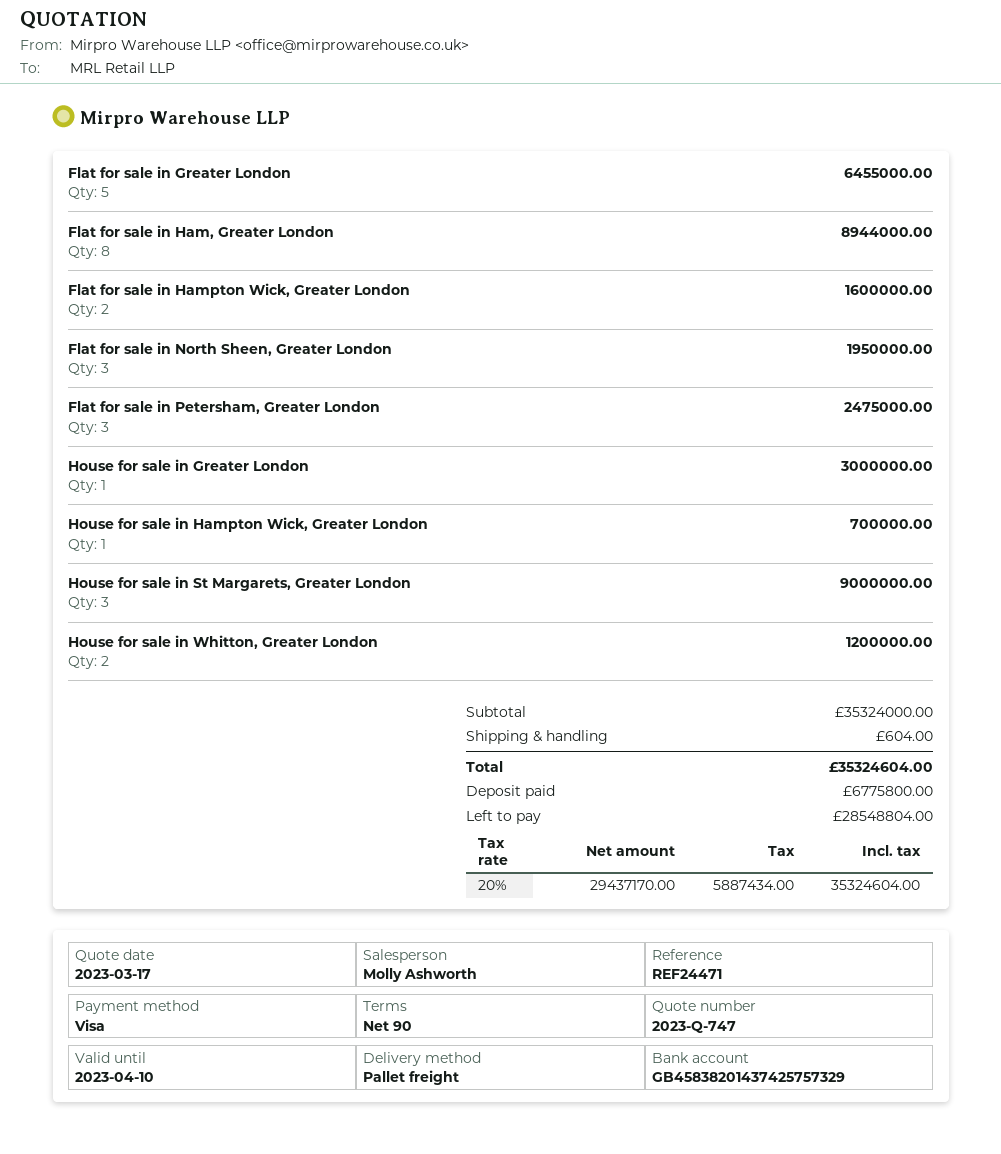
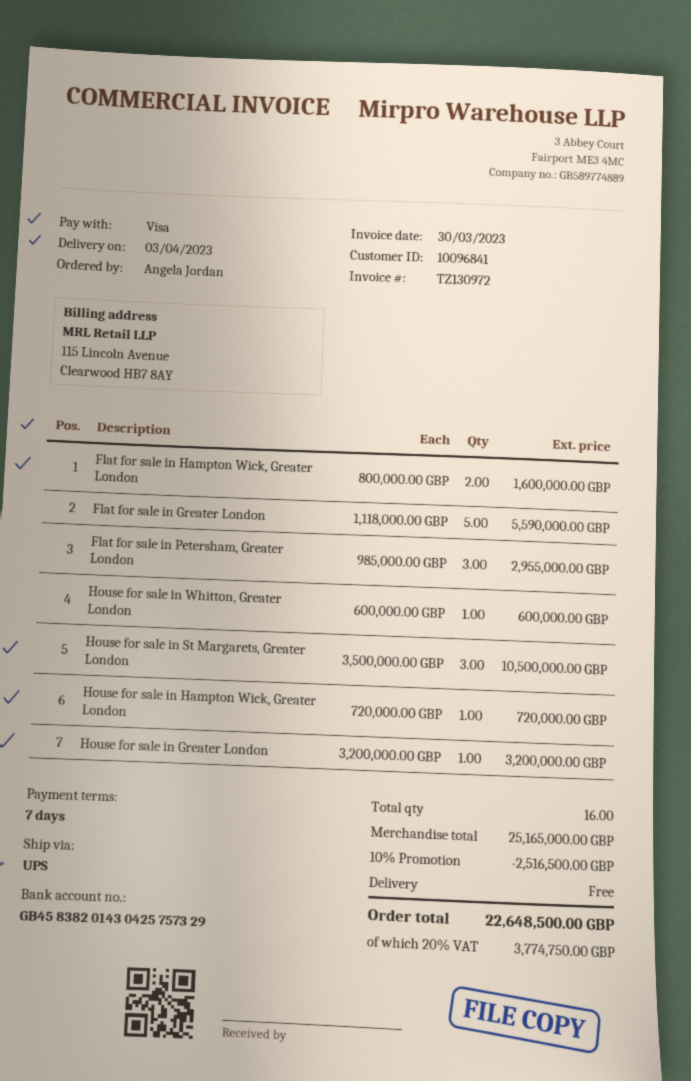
payment terms: 90 days -> 7 days
bank account: GB45838201437425757329 -> GB45838201430425757329
shipping method: pallet freight -> UPS
Flat for sale in Greater London: 5 for 6455000.00 -> 5 for 5590000.00
Flat for sale in Ham, Greater London: 8 for 8944000.00 -> none
Flat for sale in North Sheen, Greater London: 3 for 1950000.00 -> none
Flat for sale in Petersham, Greater London: 3 for 2475000.00 -> 3 for 2955000.00
House for sale in Greater London: 1 for 3000000.00 -> 1 for 3200000.00
House for sale in Hampton Wick, Greater London: 1 for 700000.00 -> 1 for 720000.00
House for sale in St Margarets, Greater London: 3 for 9000000.00 -> 3 for 10500000.00
House for sale in Whitton, Greater London: 2 for 1200000.00 -> 1 for 600000.00
subtotal: 35324000.00 -> 25165000.00
discount: none -> 10% = 2516500.00
shipping: 604.00 -> 0.00
tax: 20% = 5887434.00 -> 20% = 3774750.00
total: 35324604.00 -> 22648500.00

